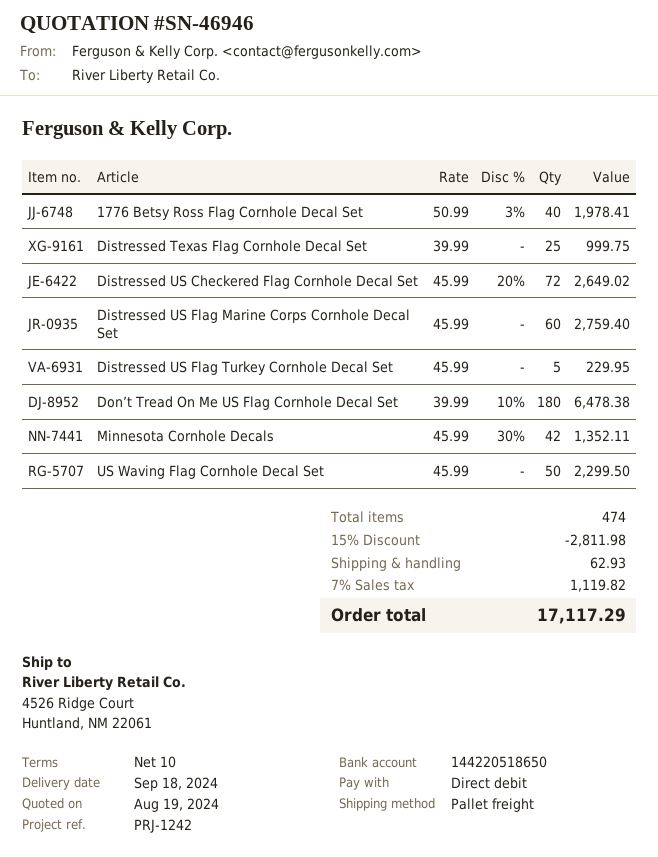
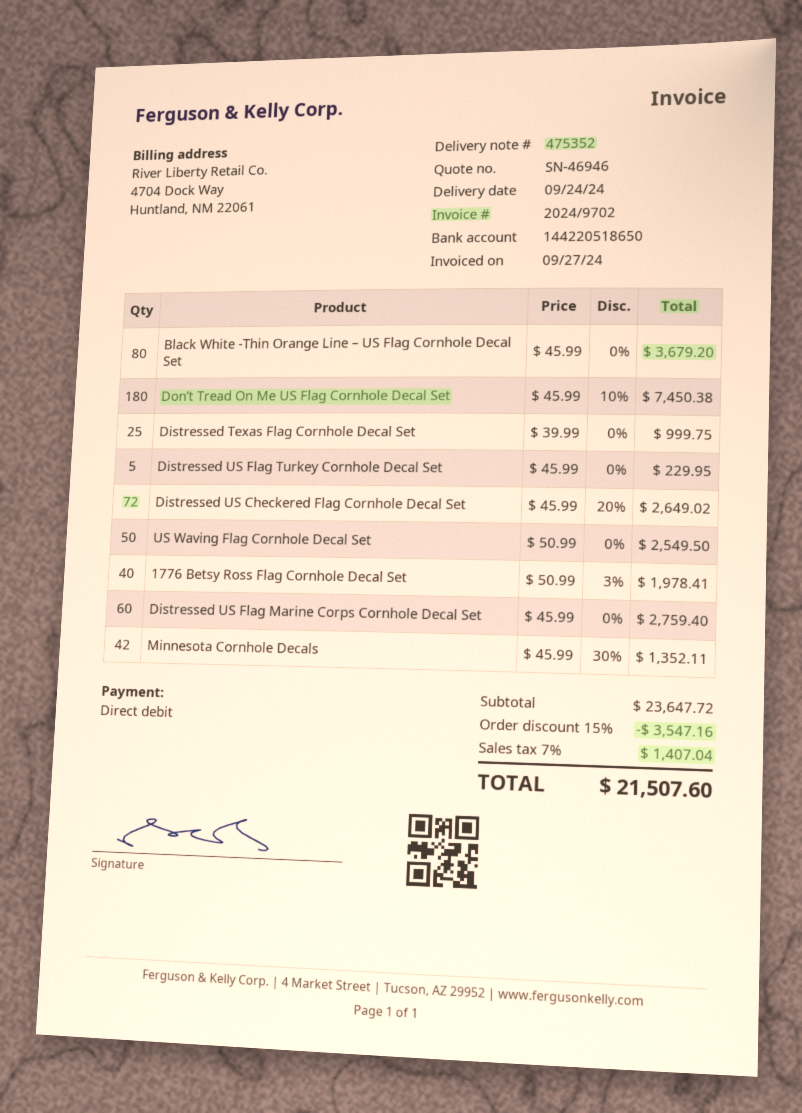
delivery date: 2024-09-18 -> 2024-09-24
Don’t Tread On Me US Flag Cornhole Decal Set: 180 x 39.99 - 10% = 6478.38 -> 180 x 45.99 - 10% = 7450.38
US Waving Flag Cornhole Decal Set: 50 x 45.99 = 2299.50 -> 50 x 50.99 = 2549.50
Black White -Thin Orange Line – US Flag Cornhole Decal Set: none -> 80 x 45.99 = 3679.20
discount: 15% = 2811.98 -> 15% = 3547.16
shipping: 62.93 -> none
tax: 7% = 1119.82 -> 7% = 1407.04
total: 17117.29 -> 21507.60

